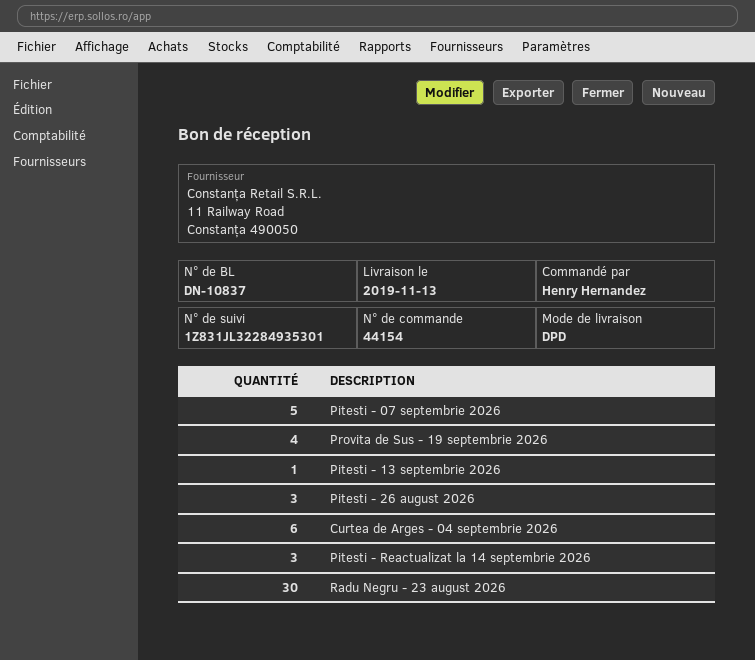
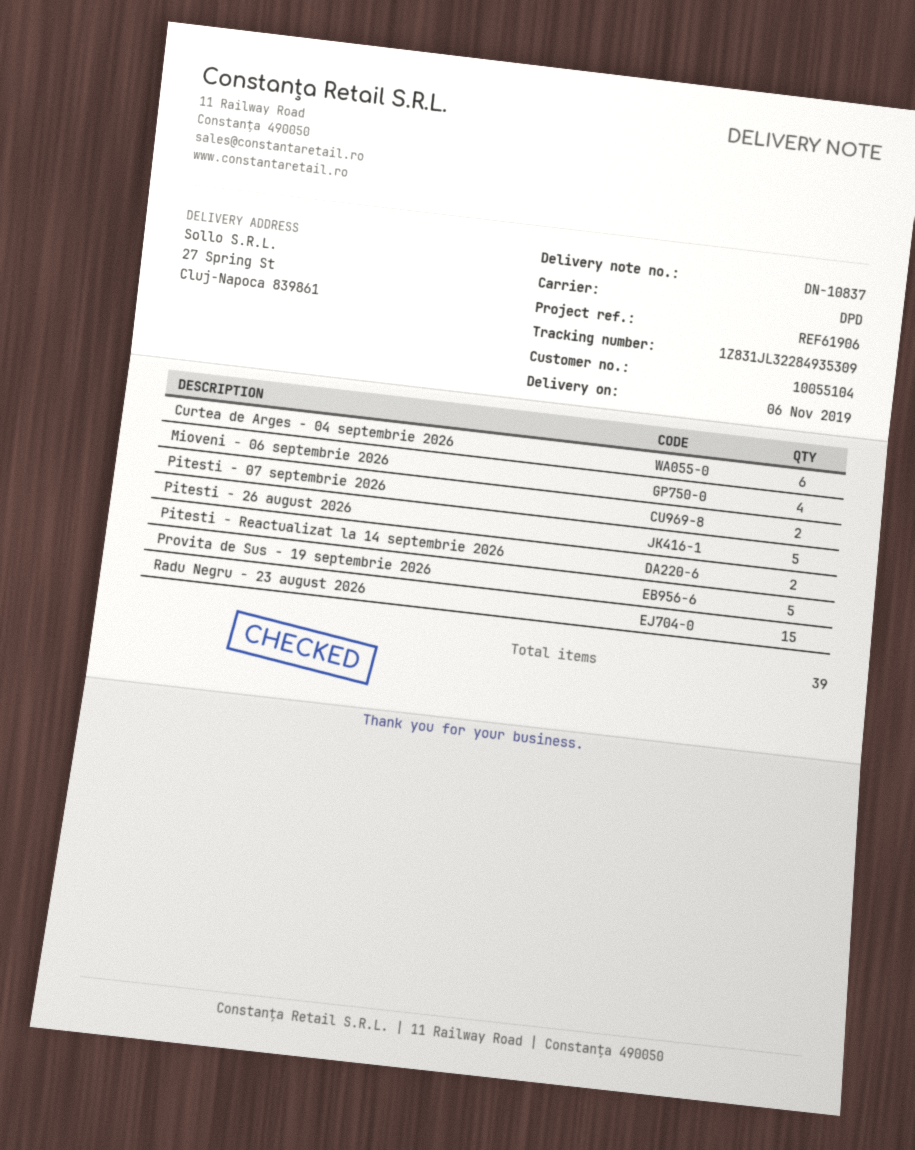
delivery date: 2019-11-13 -> 2019-11-06
tracking number: 1Z831JL32284935301 -> 1Z831JL32284935309
Pitesti - 07 septembrie 2026: 5 -> 2
Provita de Sus - 19 septembrie 2026: 4 -> 5
Pitesti - 13 septembrie 2026: 1 -> none
Pitesti - 26 august 2026: 3 -> 5
Pitesti - Reactualizat la 14 septembrie 2026: 3 -> 2
Radu Negru - 23 august 2026: 30 -> 15
Mioveni - 06 septembrie 2026: none -> 4

